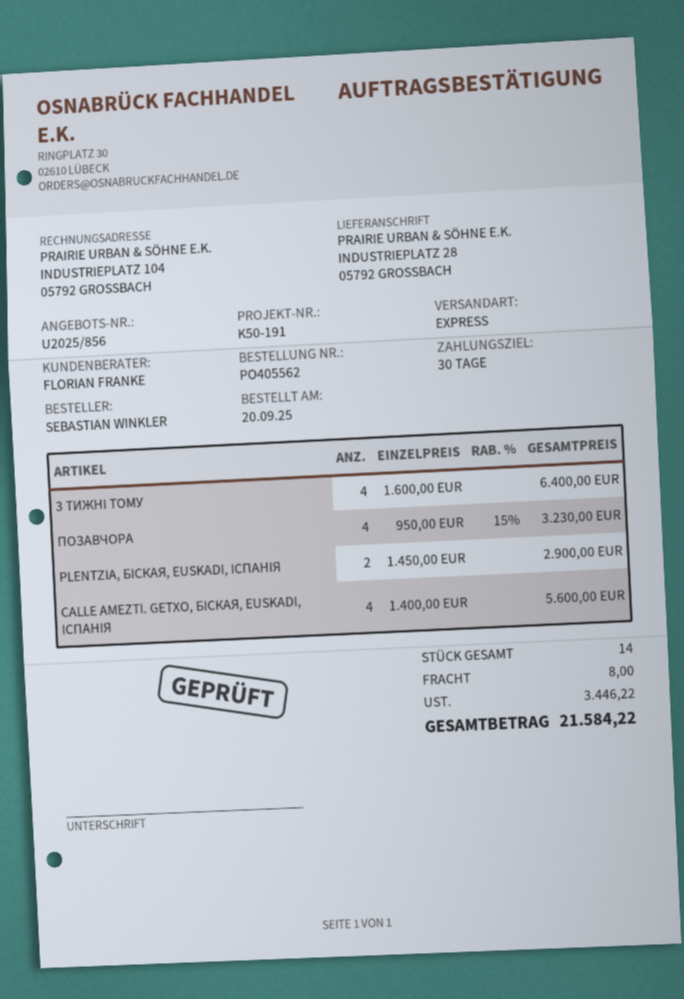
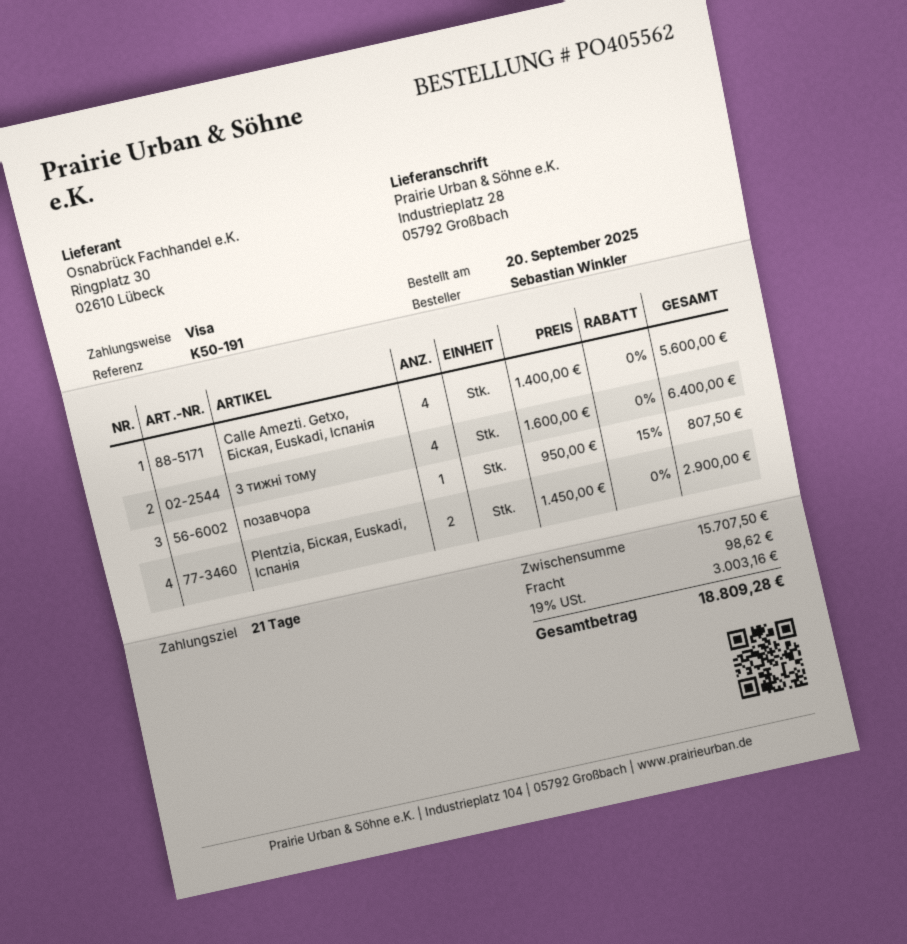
payment terms: 30 days -> 21 days
ПОЗАВЧОРА: 4 x 950.00 - 15% = 3230.00 -> 1 x 950.00 - 15% = 807.50
shipping: 8.00 -> 98.62
tax: 3446.22 -> 3003.16
total: 21584.22 -> 18809.28

